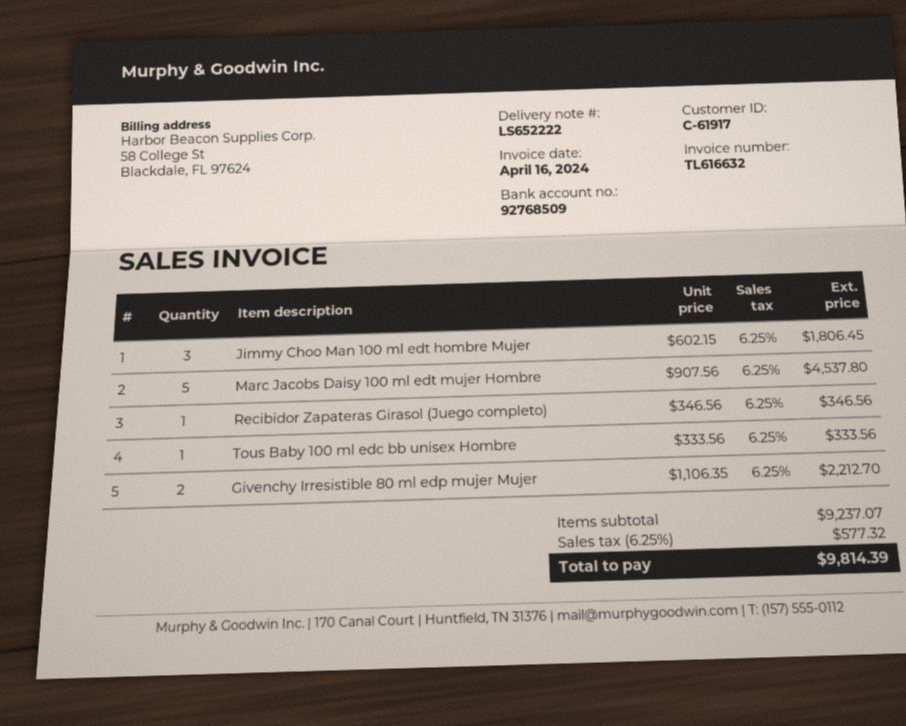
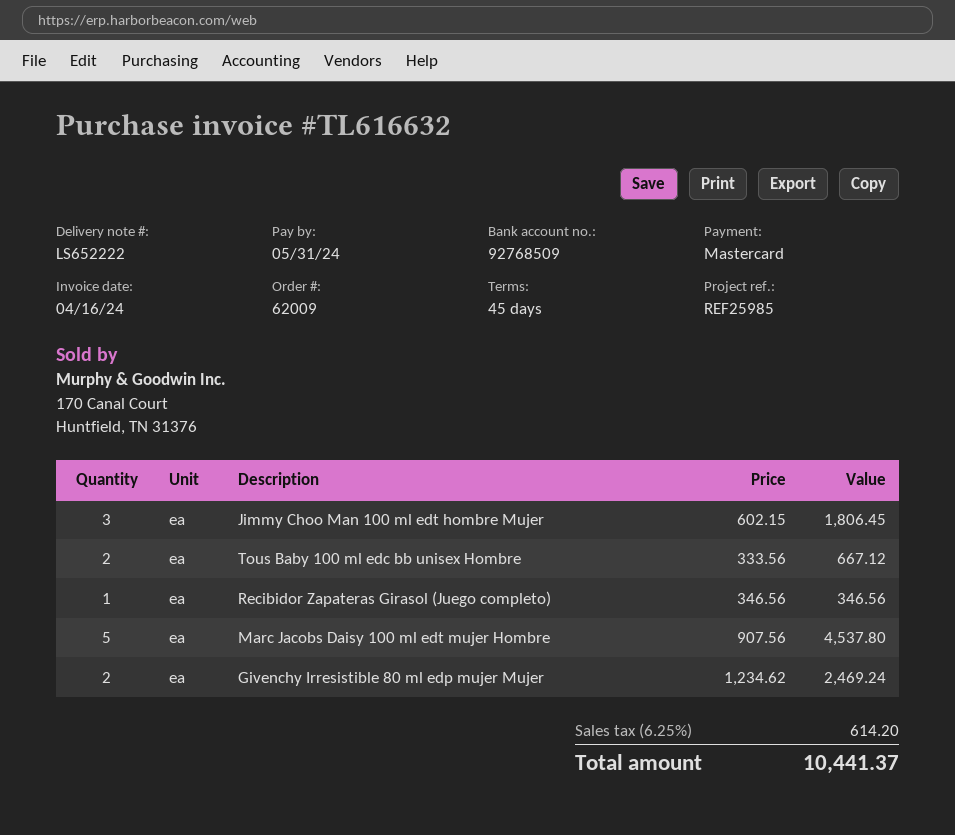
Tous Baby 100 ml edc bb unisex Hombre: 1 x 333.56 = 333.56 -> 2 x 333.56 = 667.12
Givenchy Irresistible 80 ml edp mujer Mujer: 2 x 1106.35 = 2212.70 -> 2 x 1234.62 = 2469.24
tax: 6.25% = 577.32 -> 6.25% = 614.20
total: 9814.39 -> 10441.37

